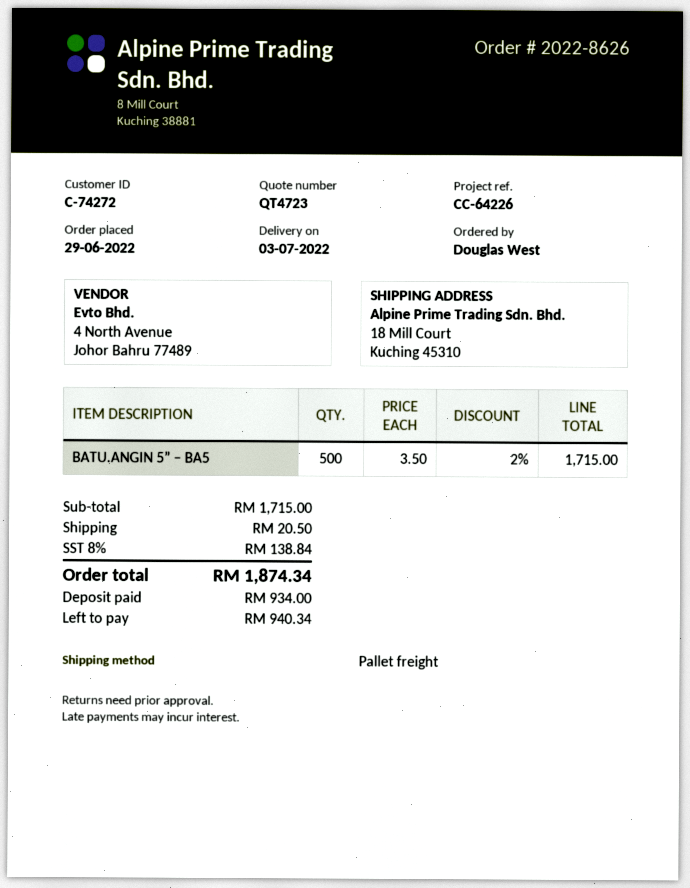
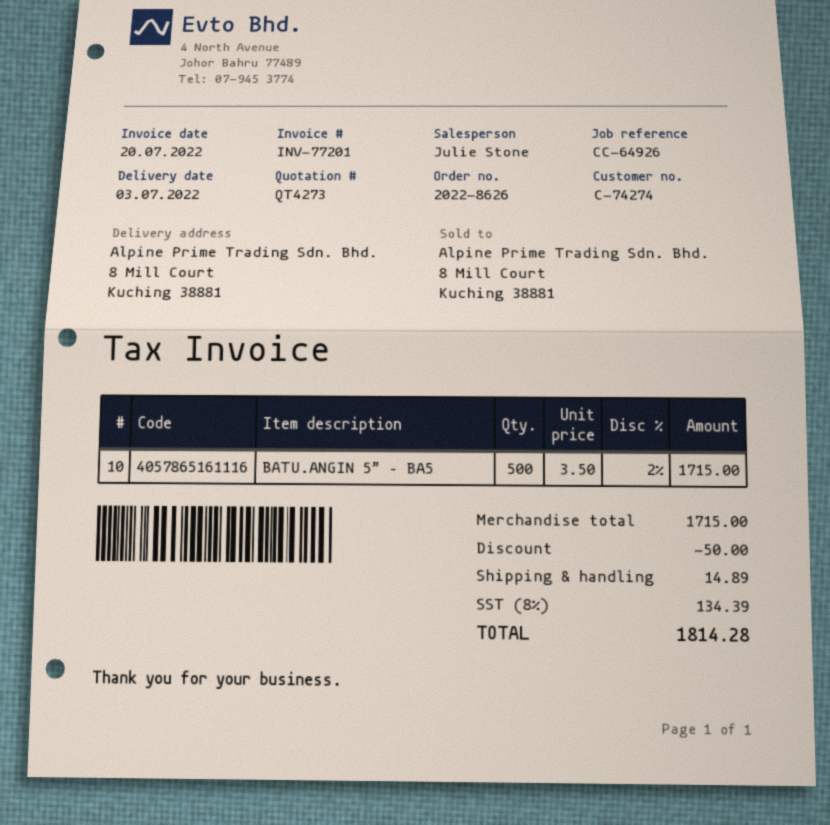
quote number: QT4723 -> QT4273
customer number: C-74272 -> C-74274
reference: CC-64226 -> CC-64926
ship to: 18 Mill Court, Kuching 45310 -> 8 Mill Court, Kuching 38881
discount: none -> 50.00
shipping: 20.50 -> 14.89
tax: 8% = 138.84 -> 8% = 134.39
total: 1874.34 -> 1814.28

